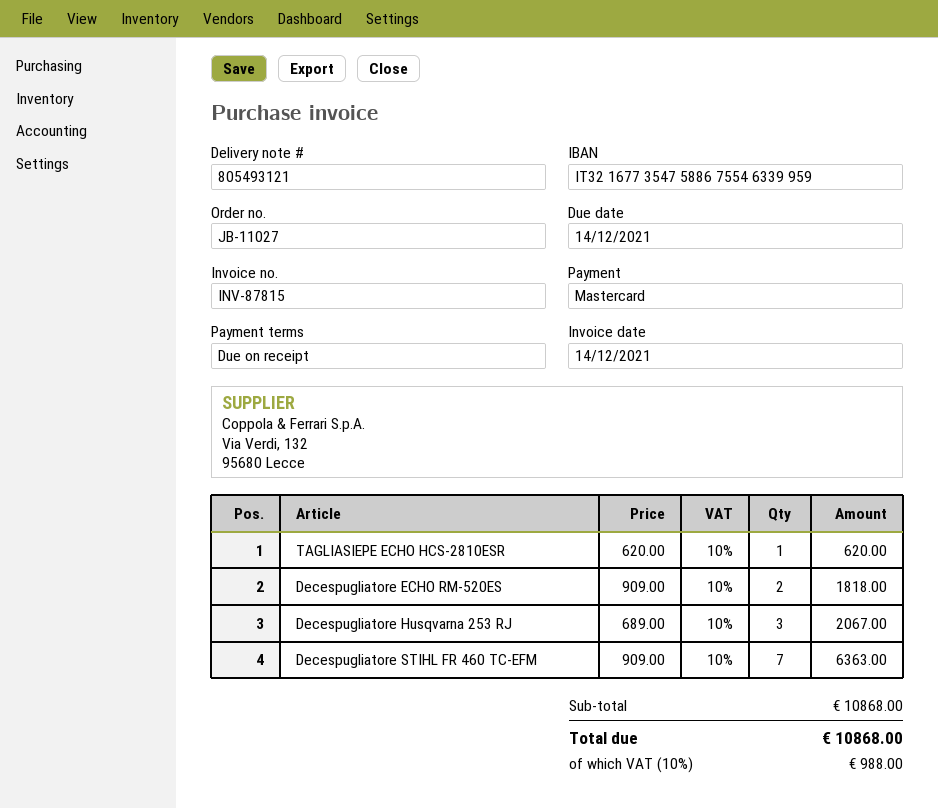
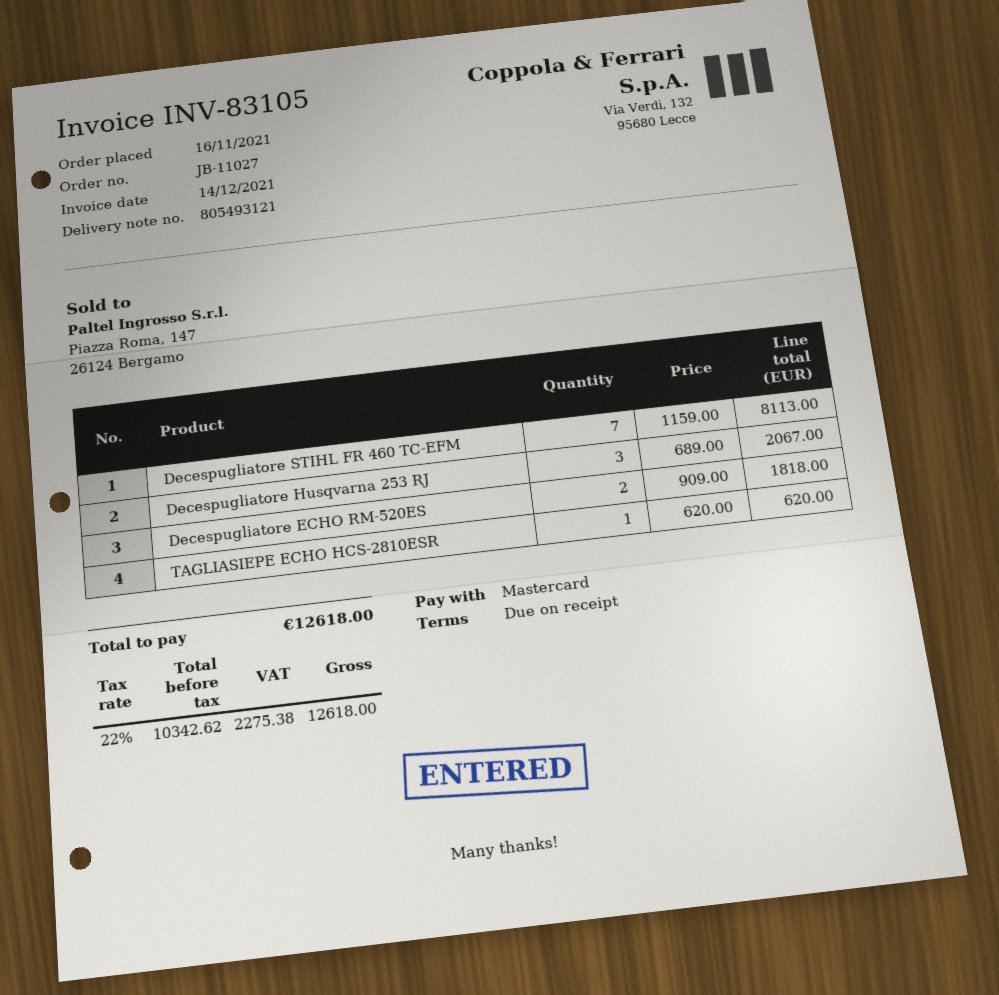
invoice number: INV-87815 -> INV-83105
Decespugliatore STIHL FR 460 TC-EFM: 7 x 909.00 = 6363.00 -> 7 x 1159.00 = 8113.00
tax: 10% = 988.00 -> 22% = 2275.38
total: 10868.00 -> 12618.00

